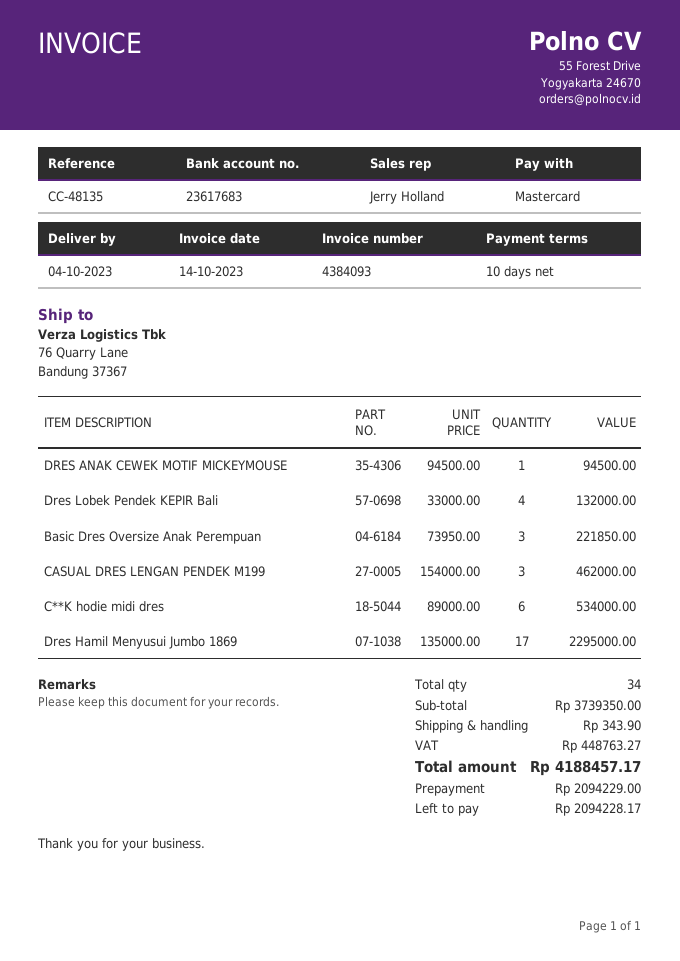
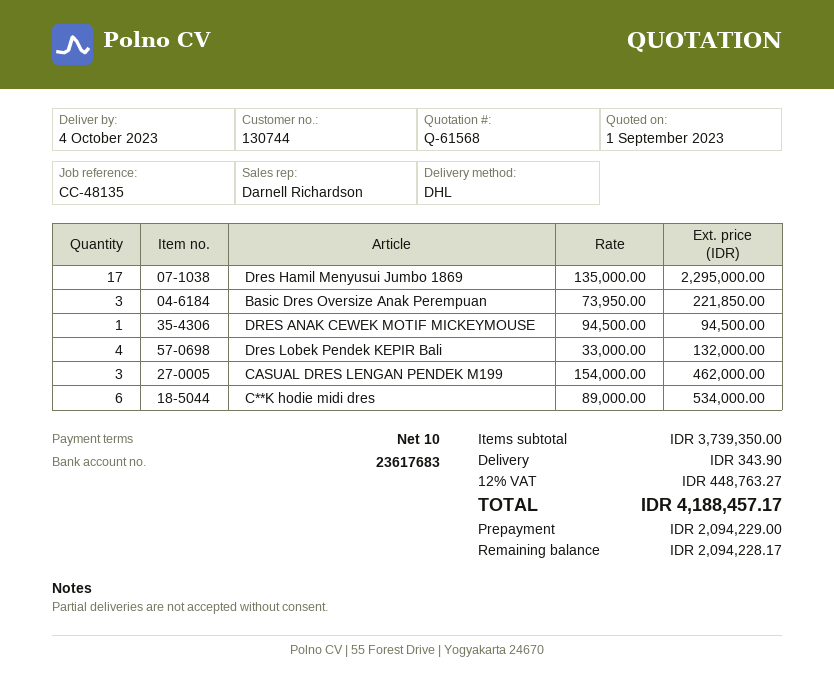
sales rep: Jerry Holland -> Darnell Richardson

